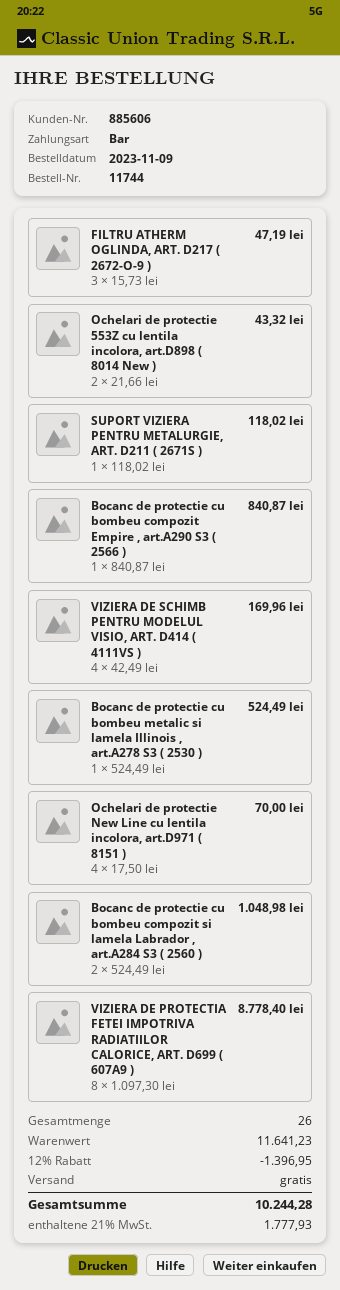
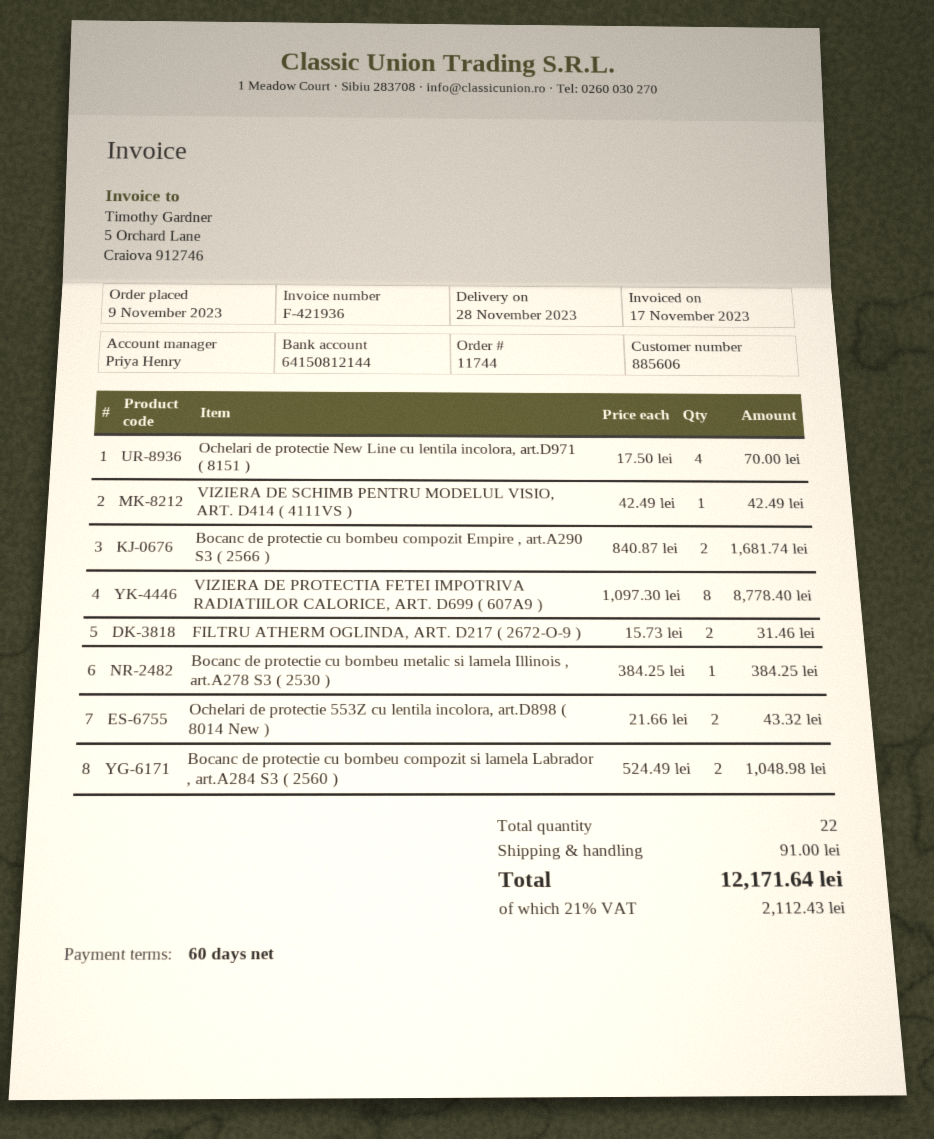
FILTRU ATHERM OGLINDA, ART. D217 ( 2672-O-9 ): 3 x 15.73 = 47.19 -> 2 x 15.73 = 31.46
SUPORT VIZIERA PENTRU METALURGIE, ART. D211 ( 2671S ): 1 x 118.02 = 118.02 -> none
Bocanc de protectie cu bombeu compozit Empire , art.A290 S3 ( 2566 ): 1 x 840.87 = 840.87 -> 2 x 840.87 = 1681.74
VIZIERA DE SCHIMB PENTRU MODELUL VISIO, ART. D414 ( 4111VS ): 4 x 42.49 = 169.96 -> 1 x 42.49 = 42.49
Bocanc de protectie cu bombeu metalic si lamela Illinois , art.A278 S3 ( 2530 ): 1 x 524.49 = 524.49 -> 1 x 384.25 = 384.25
total quantity: 26 -> 22
discount: 12% = 1396.95 -> none
shipping: 0.00 -> 91.00
tax: 21% = 1777.93 -> 21% = 2112.43
total: 10244.28 -> 12171.64

